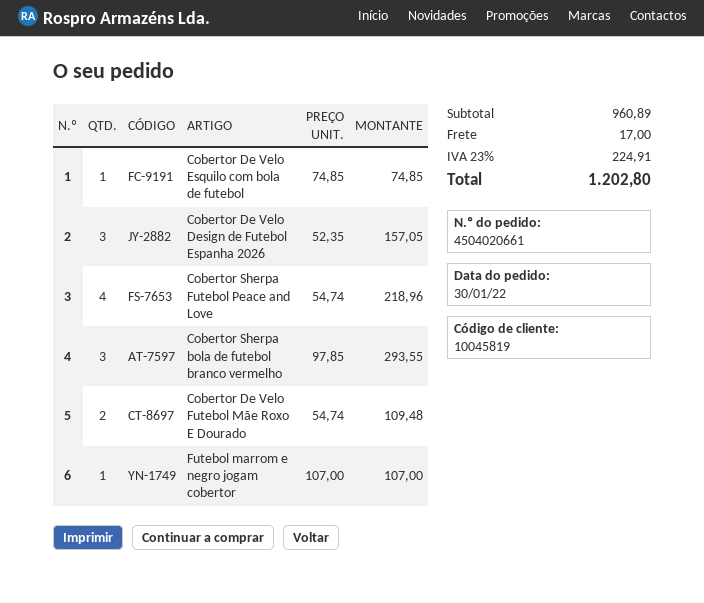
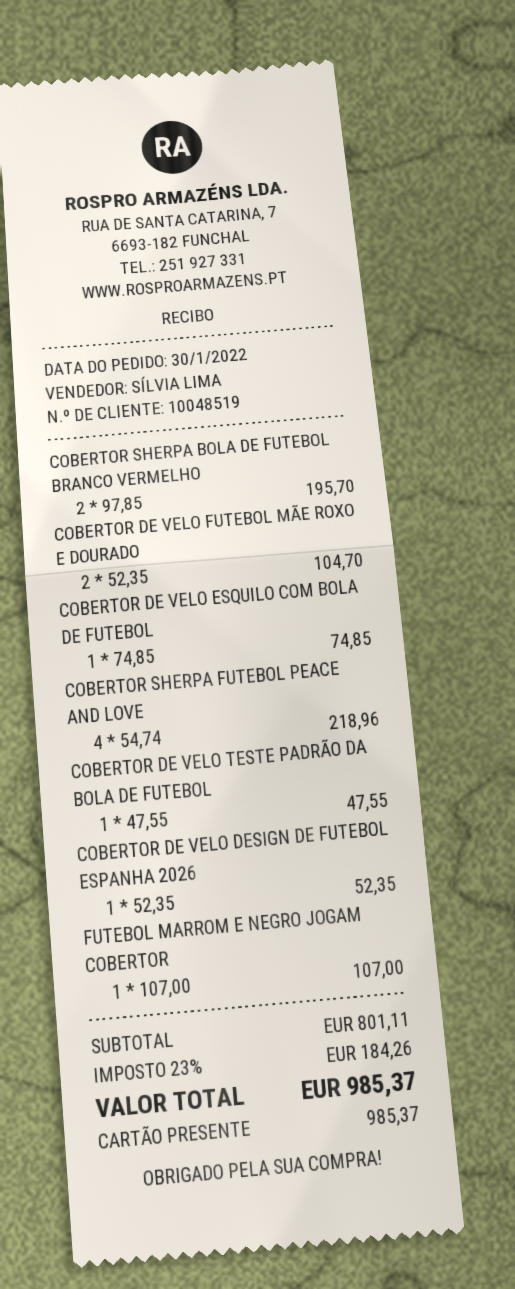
customer number: 10045819 -> 10048519
Cobertor De Velo Design de Futebol Espanha 2026: 3 x 52.35 = 157.05 -> 1 x 52.35 = 52.35
Cobertor Sherpa bola de futebol branco vermelho: 3 x 97.85 = 293.55 -> 2 x 97.85 = 195.70
Cobertor De Velo Futebol Mãe Roxo E Dourado: 2 x 54.74 = 109.48 -> 2 x 52.35 = 104.70
COBERTOR DE VELO TESTE PADRÃO DA BOLA DE FUTEBOL: none -> 1 x 47.55 = 47.55
subtotal: 960.89 -> 801.11
shipping: 17.00 -> none
tax: 23% = 224.91 -> 23% = 184.26
total: 1202.80 -> 985.37

